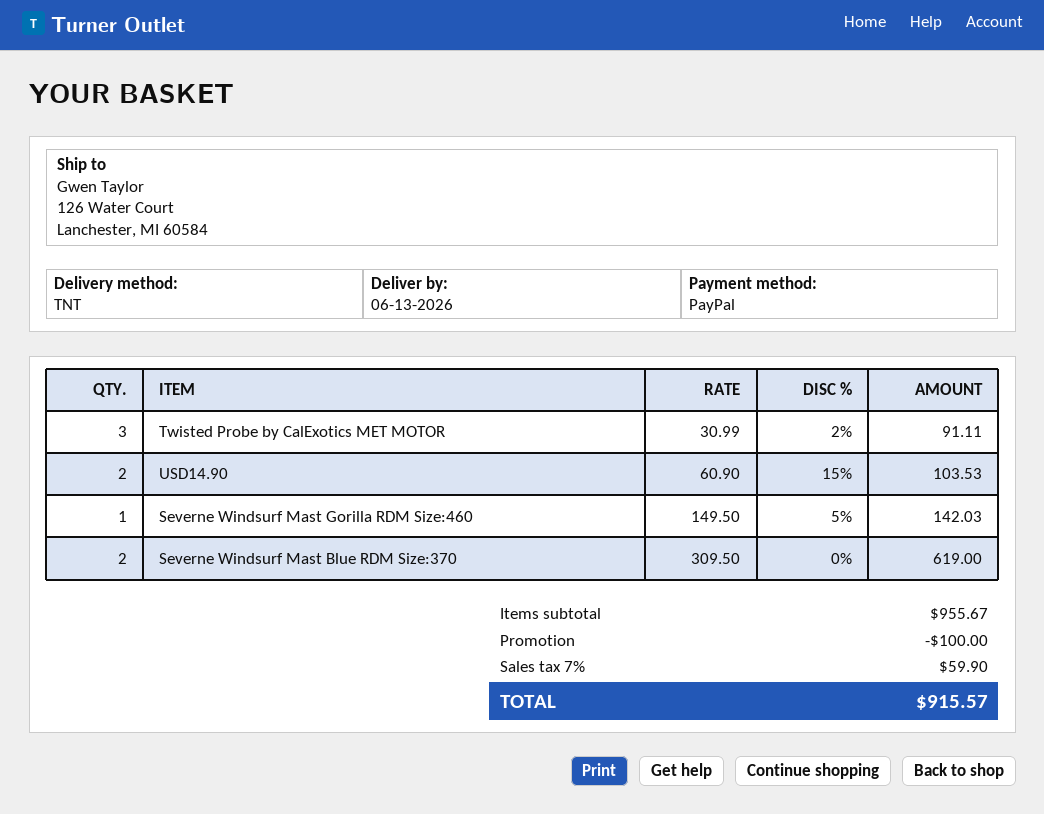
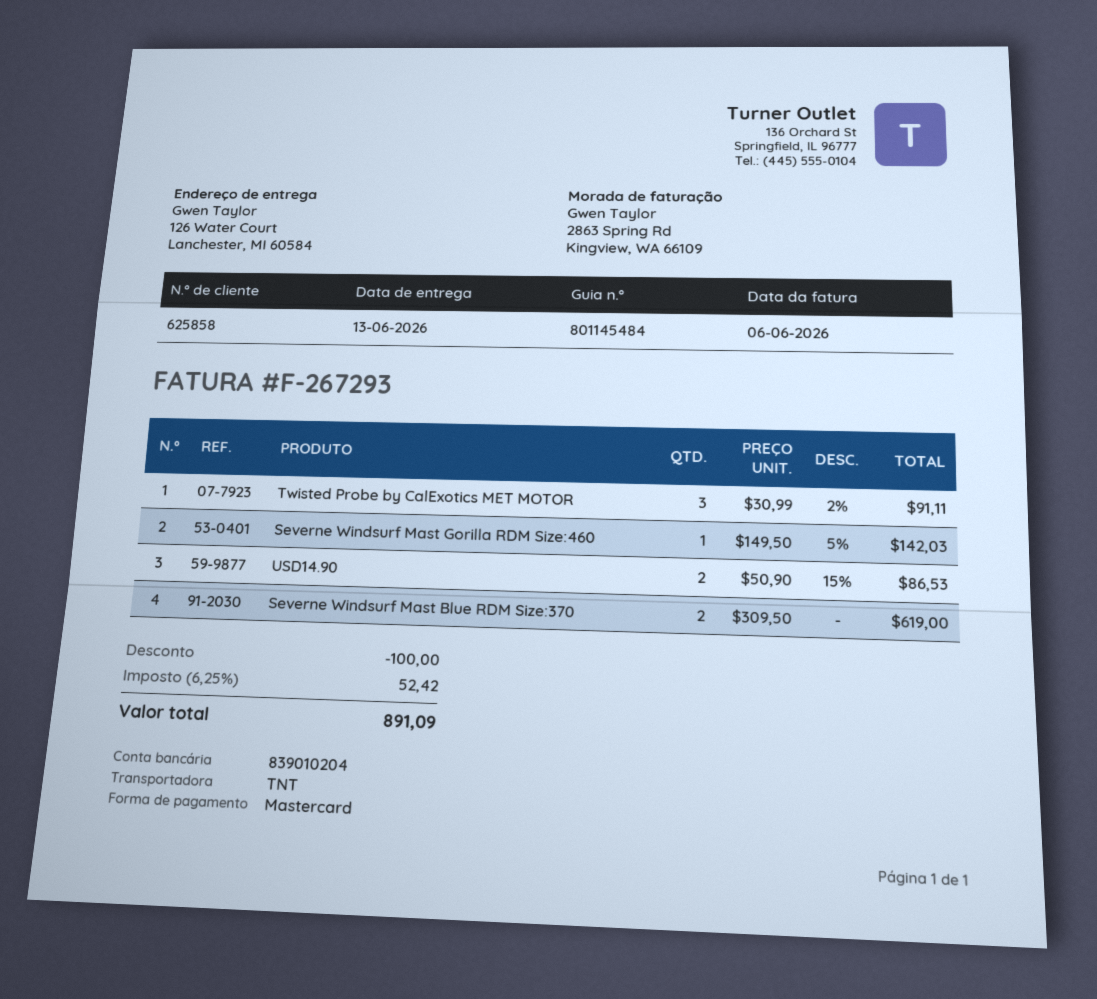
payment method: PayPal -> Mastercard
USD14.90: 2 x 60.90 - 15% = 103.53 -> 2 x 50.90 - 15% = 86.53
tax: 7% = 59.90 -> 6.25% = 52.42
total: 915.57 -> 891.09

